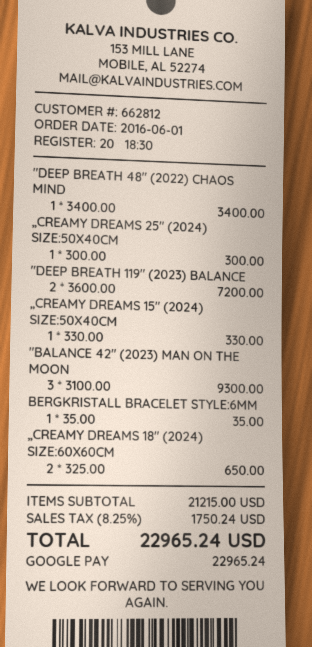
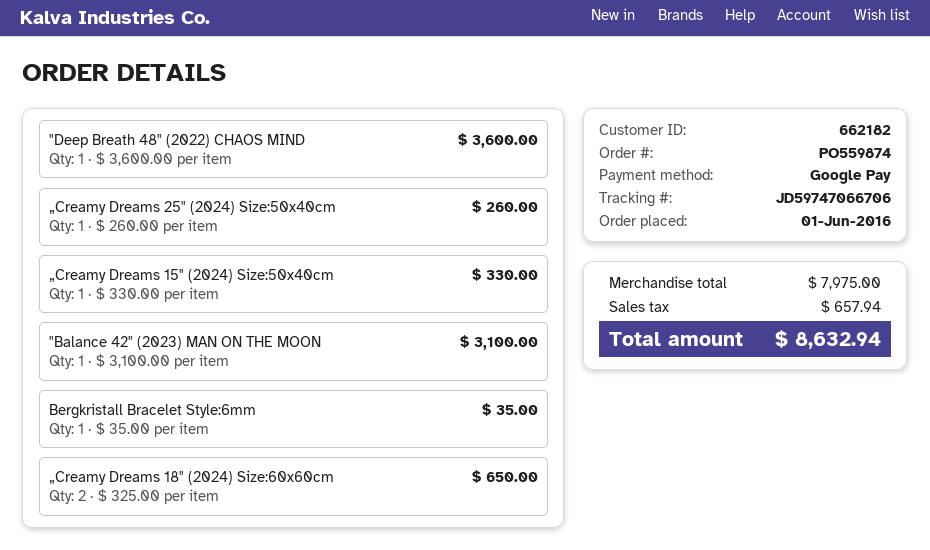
customer number: 662812 -> 662182
"DEEP BREATH 48" (2022) CHAOS MIND: 1 x 3400.00 = 3400.00 -> 1 x 3600.00 = 3600.00
„CREAMY DREAMS 25" (2024) SIZE:50X40CM: 1 x 300.00 = 300.00 -> 1 x 260.00 = 260.00
"DEEP BREATH 119" (2023) BALANCE: 2 x 3600.00 = 7200.00 -> none
"BALANCE 42" (2023) MAN ON THE MOON: 3 x 3100.00 = 9300.00 -> 1 x 3100.00 = 3100.00
subtotal: 21215.00 -> 7975.00
tax: 1750.24 -> 657.94
total: 22965.24 -> 8632.94

